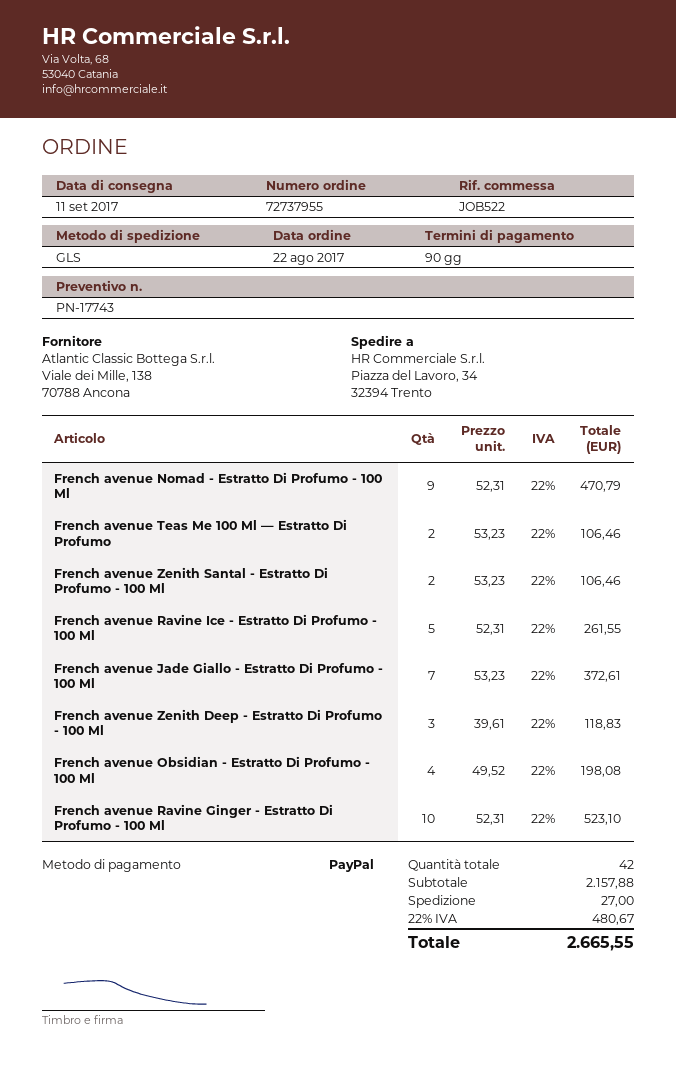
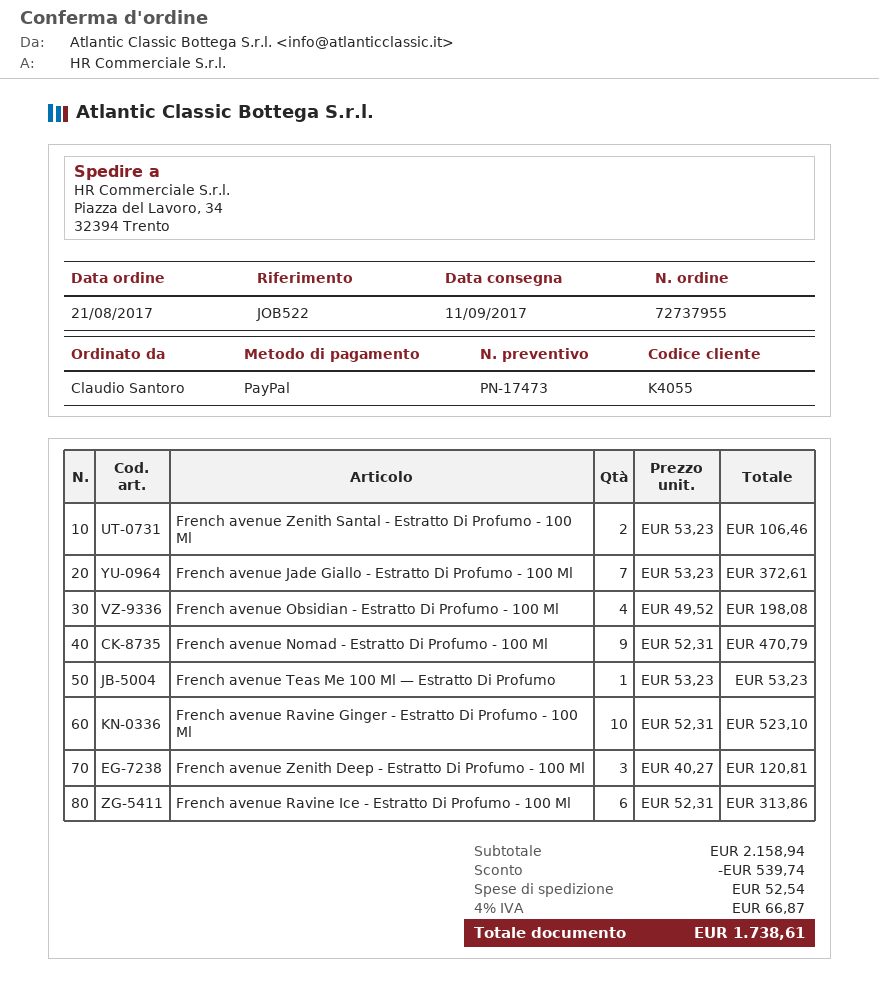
quote number: PN-17743 -> PN-17473
order date: 2017-08-22 -> 2017-08-21
French avenue Teas Me 100 Ml — Estratto Di Profumo: 2 x 53.23 = 106.46 -> 1 x 53.23 = 53.23
French avenue Ravine Ice - Estratto Di Profumo - 100 Ml: 5 x 52.31 = 261.55 -> 6 x 52.31 = 313.86
French avenue Zenith Deep - Estratto Di Profumo - 100 Ml: 3 x 39.61 = 118.83 -> 3 x 40.27 = 120.81
subtotal: 2157.88 -> 2158.94
discount: none -> 539.74
shipping: 27.00 -> 52.54
tax: 22% = 480.67 -> 4% = 66.87
total: 2665.55 -> 1738.61

